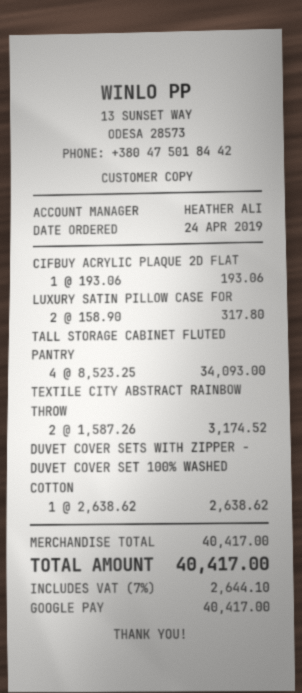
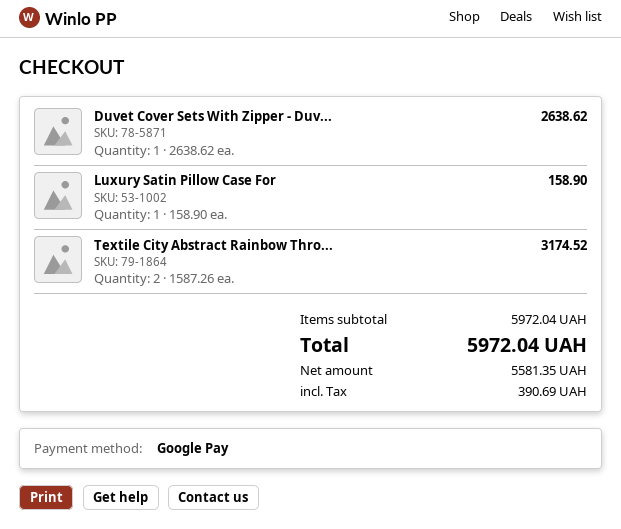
CIFBUY ACRYLIC PLAQUE 2D FLAT: 1 x 193.06 = 193.06 -> none
LUXURY SATIN PILLOW CASE FOR: 2 x 158.90 = 317.80 -> 1 x 158.90 = 158.90
TALL STORAGE CABINET FLUTED PANTRY: 4 x 8523.25 = 34093.00 -> none
subtotal: 40417.00 -> 5972.04
tax: 2644.10 -> 390.69
total: 40417.00 -> 5972.04

